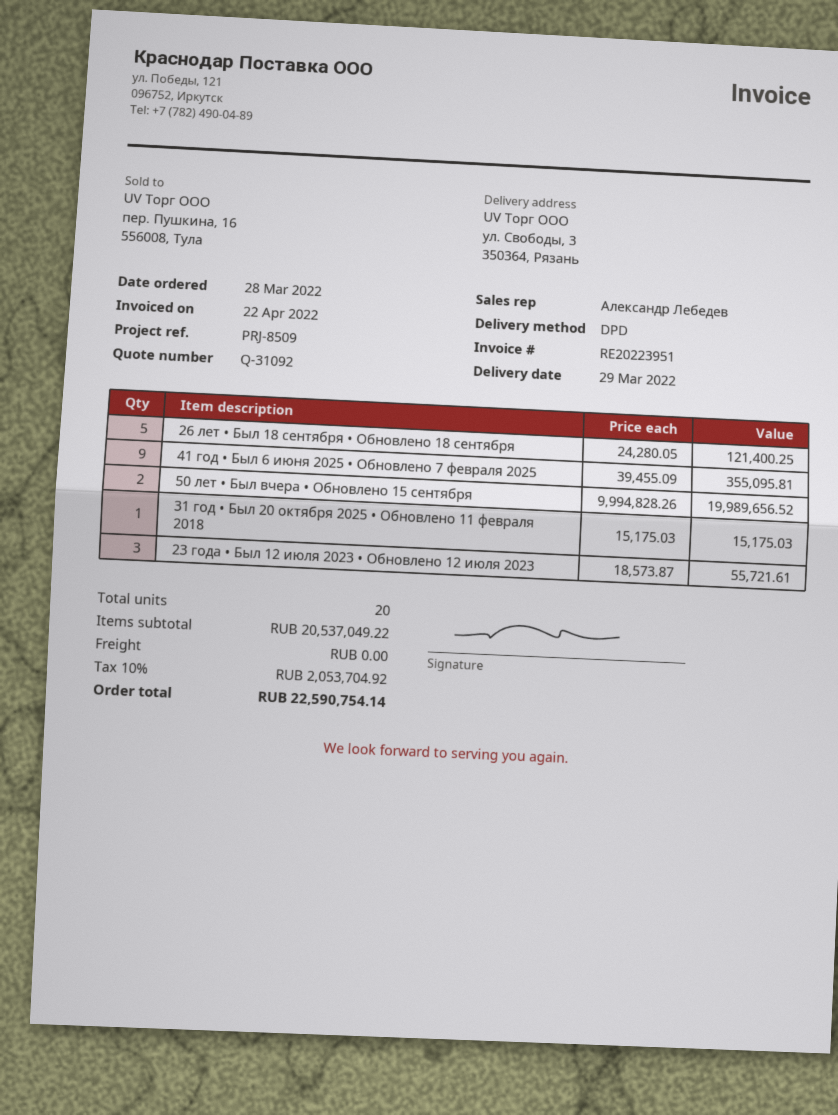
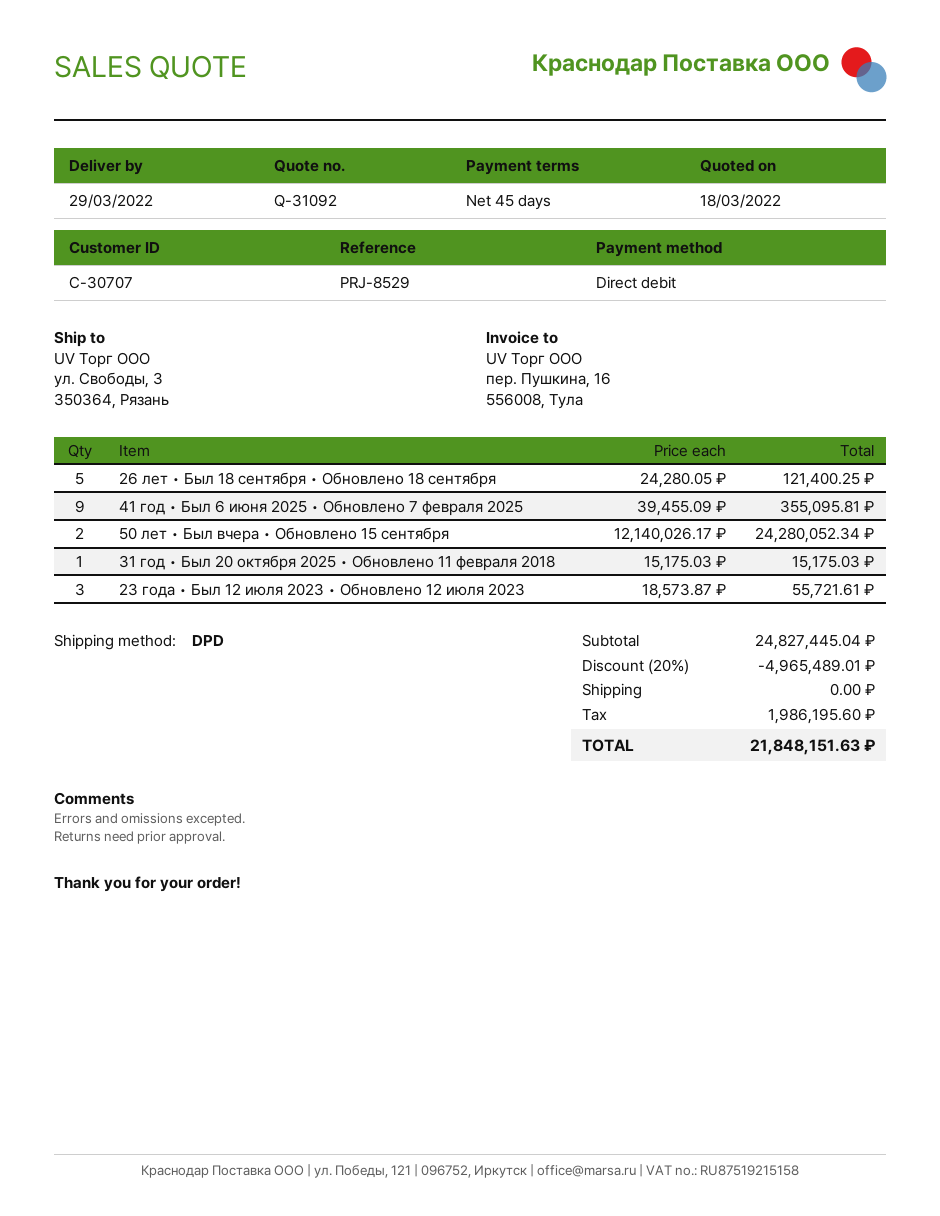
reference: PRJ-8509 -> PRJ-8529
50 лет • Был вчера • Обновлено 15 сентября: 2 x 9994828.26 = 19989656.52 -> 2 x 12140026.17 = 24280052.34
subtotal: 20537049.22 -> 24827445.04
discount: none -> 20% = 4965489.01
tax: 2053704.92 -> 1986195.60
total: 22590754.14 -> 21848151.63

